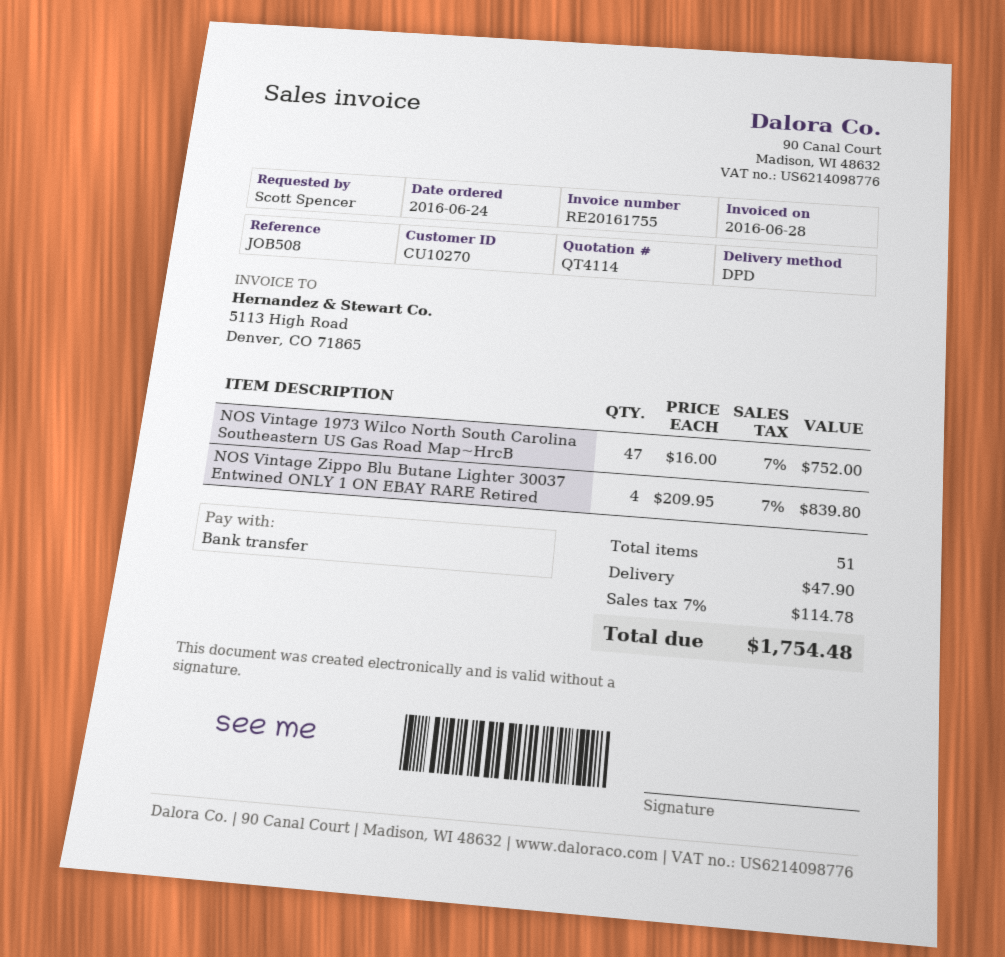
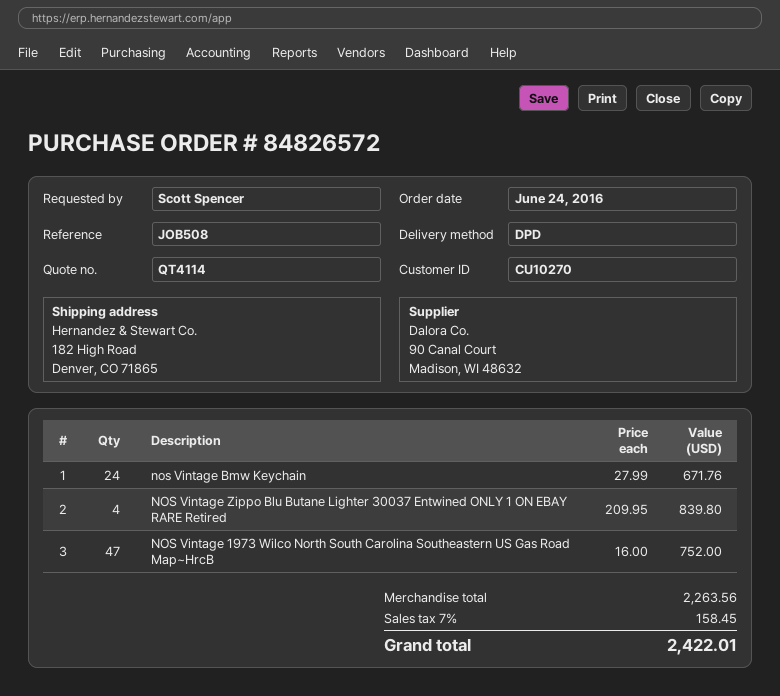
nos Vintage Bmw Keychain: none -> 24 x 27.99 = 671.76
shipping: 47.90 -> none
tax: 7% = 114.78 -> 7% = 158.45
total: 1754.48 -> 2422.01

